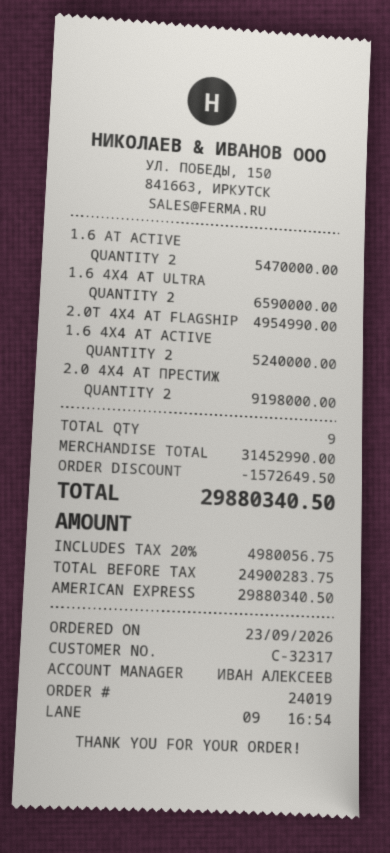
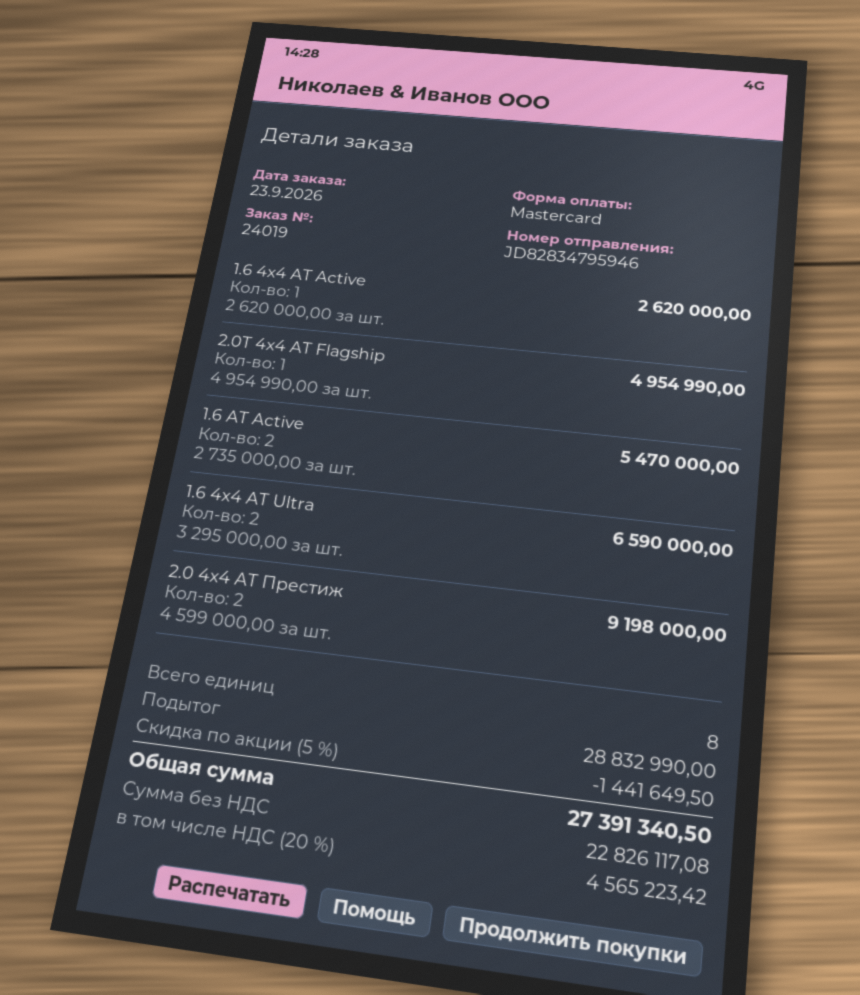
payment method: American Express -> Mastercard
1.6 4X4 AT ACTIVE: 2 for 5240000.00 -> 1 for 2620000.00
total quantity: 9 -> 8
subtotal: 31452990.00 -> 28832990.00
discount: 1572649.50 -> 1441649.50
net: 24900283.75 -> 22826117.08
tax: 20% = 4980056.75 -> 20% = 4565223.42
total: 29880340.50 -> 27391340.50

